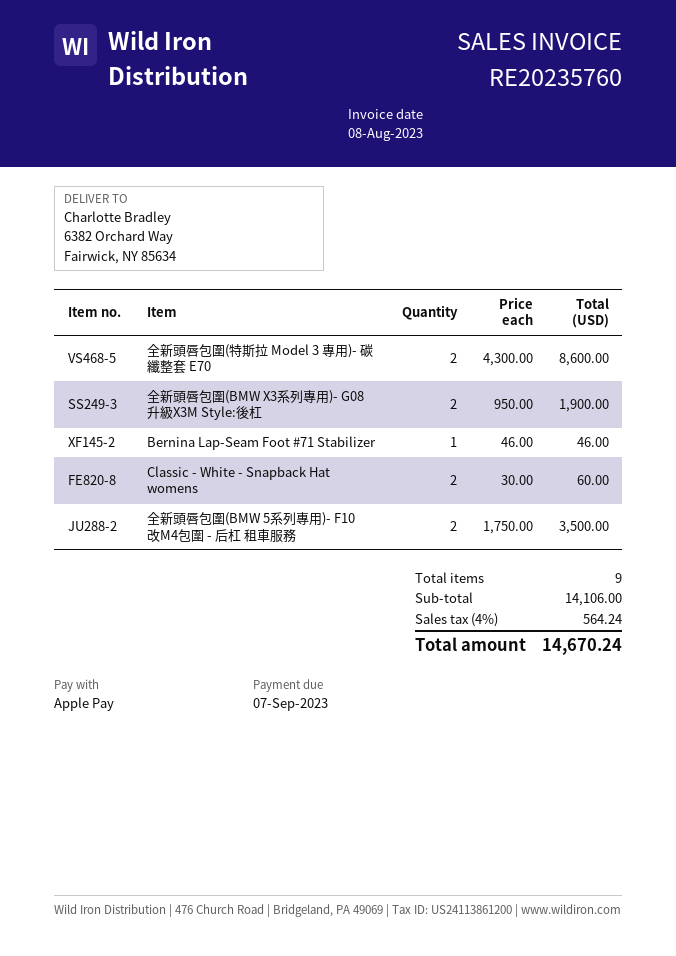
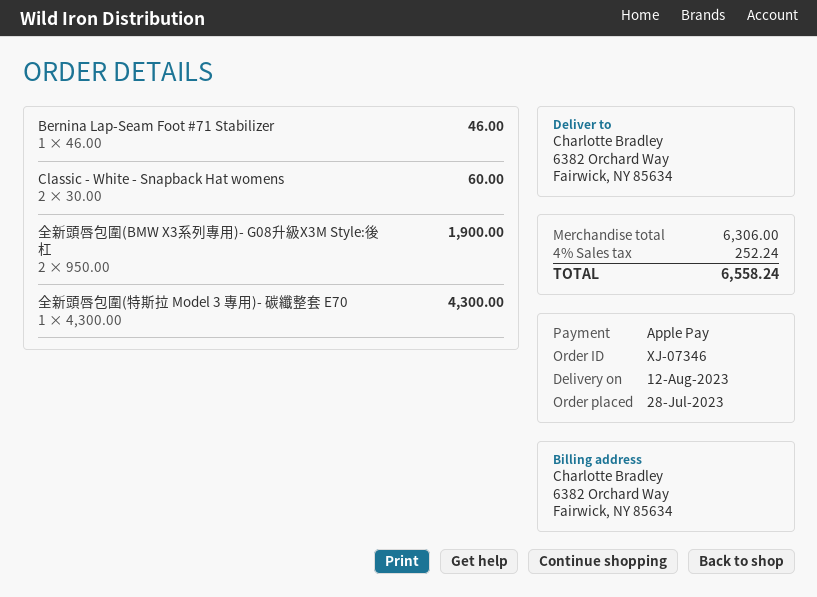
全新頭唇包圍(特斯拉 Model 3 專用)- 碳纖整套 E70: 2 x 4300.00 = 8600.00 -> 1 x 4300.00 = 4300.00
全新頭唇包圍(BMW 5系列專用)- F10改M4包圍 - 后杠 租車服務: 2 x 1750.00 = 3500.00 -> none
subtotal: 14106.00 -> 6306.00
tax: 4% = 564.24 -> 4% = 252.24
total: 14670.24 -> 6558.24

